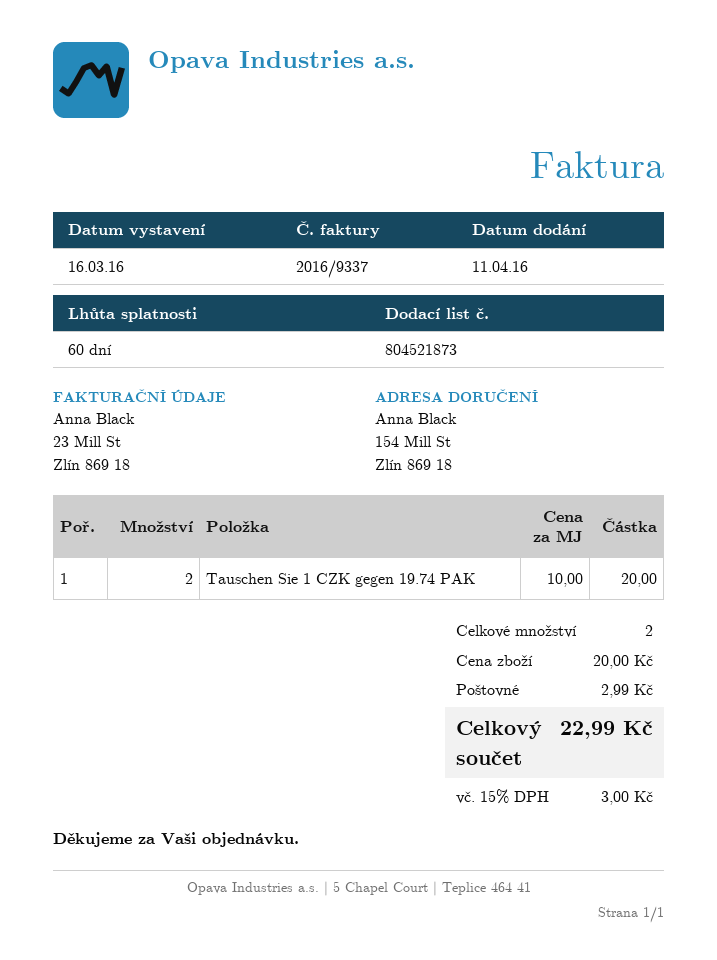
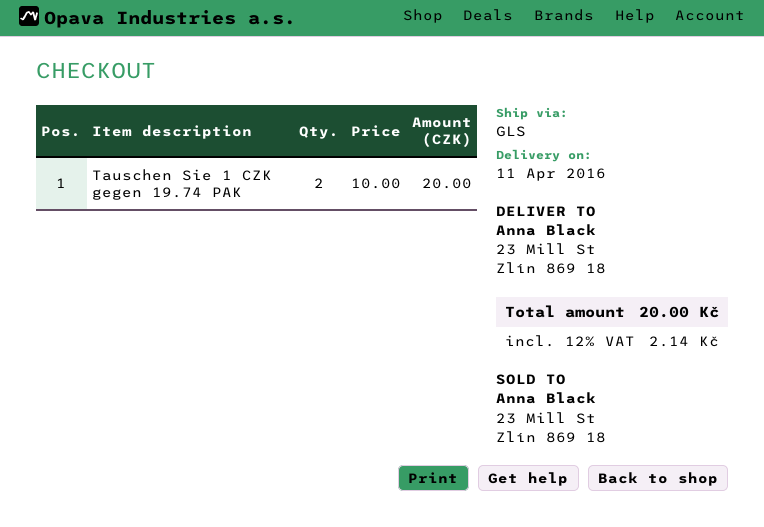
ship to: 154 Mill St, Zlín 869 18 -> 23 Mill St, Zlín 869 18
shipping: 2.99 -> none
tax: 15% = 3.00 -> 12% = 2.14
total: 22.99 -> 20.00

